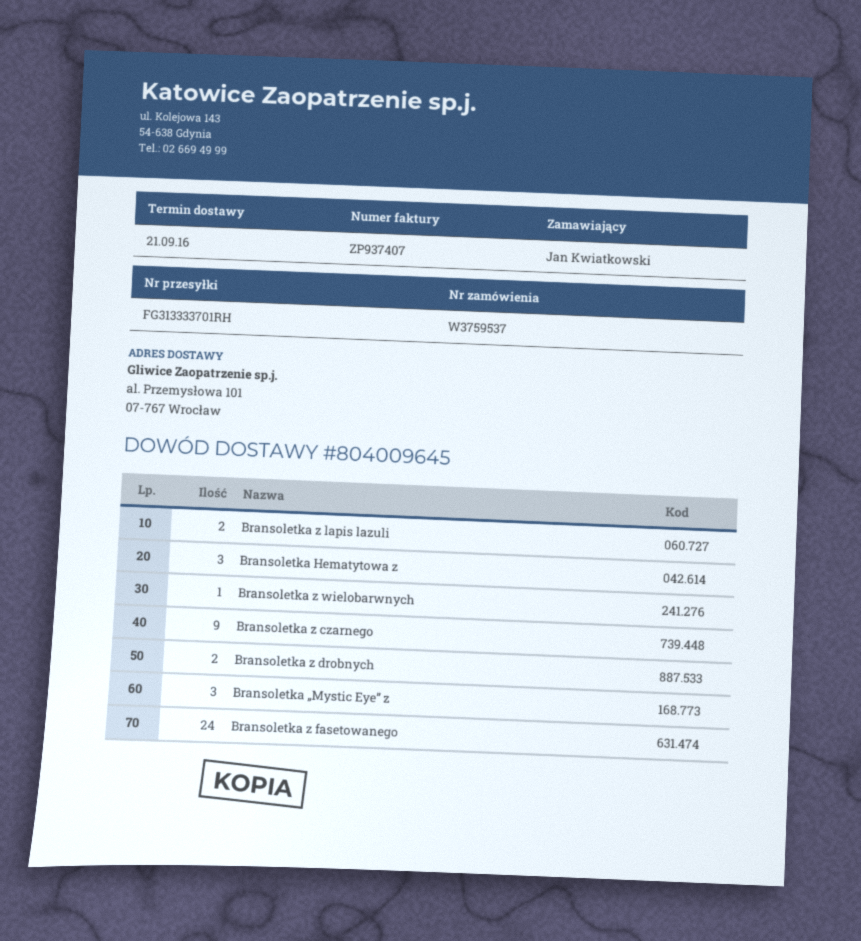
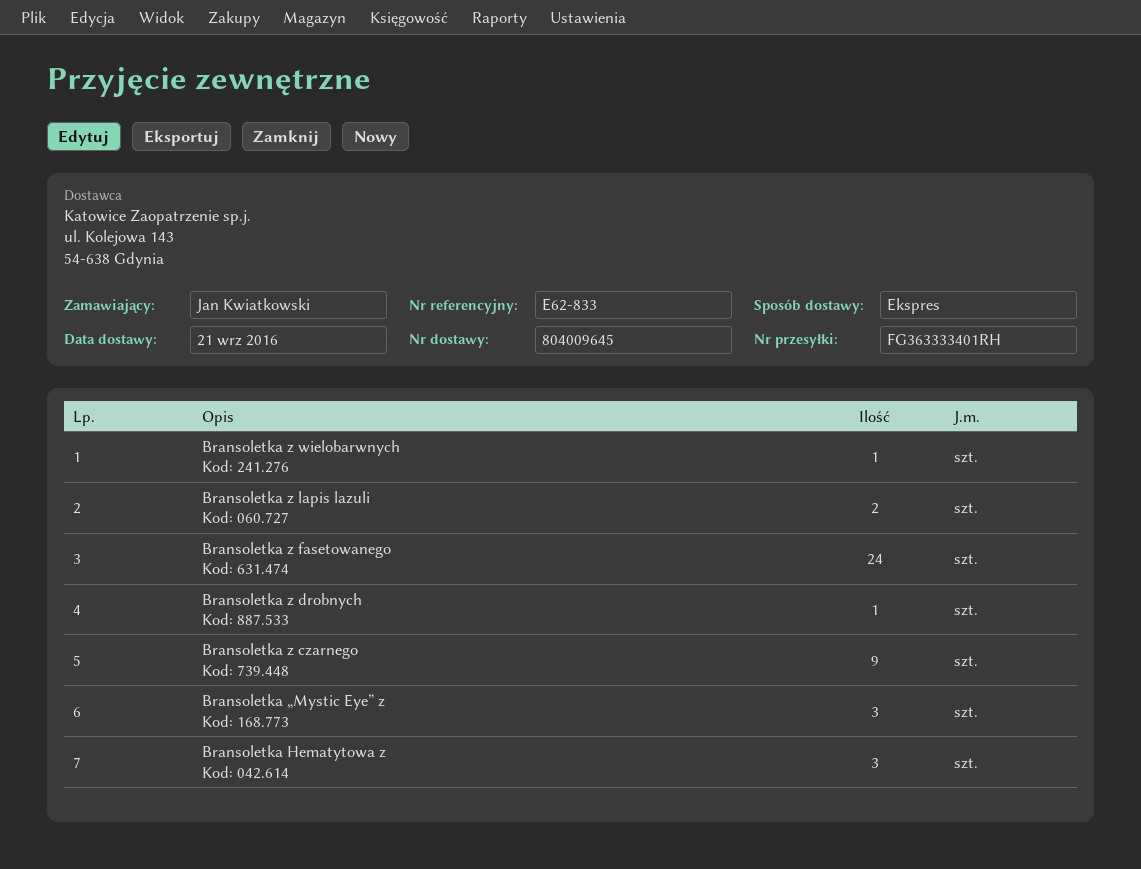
tracking number: FG313333701RH -> FG363333401RH
Bransoletka z drobnych: 2 -> 1

